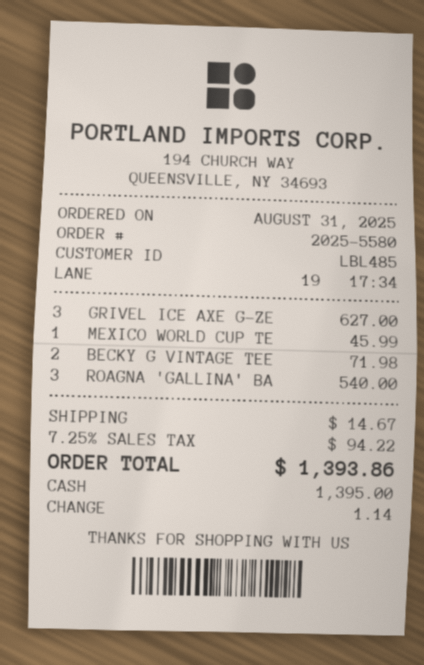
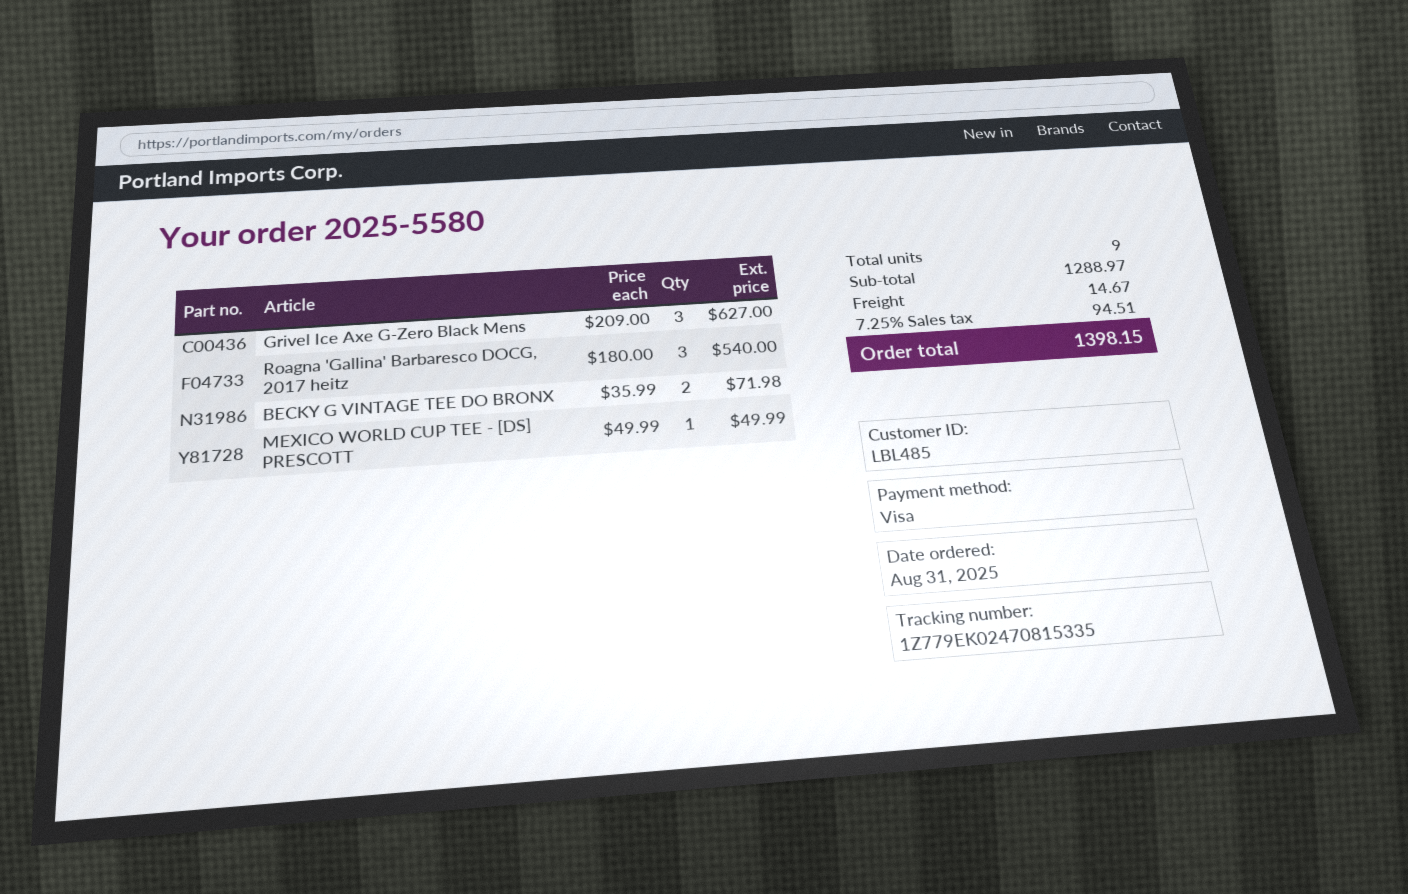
payment method: cash -> Visa
MEXICO WORLD CUP TE: 1 for 45.99 -> 1 for 49.99
tax: 7.25% = 94.22 -> 7.25% = 94.51
total: 1393.86 -> 1398.15

